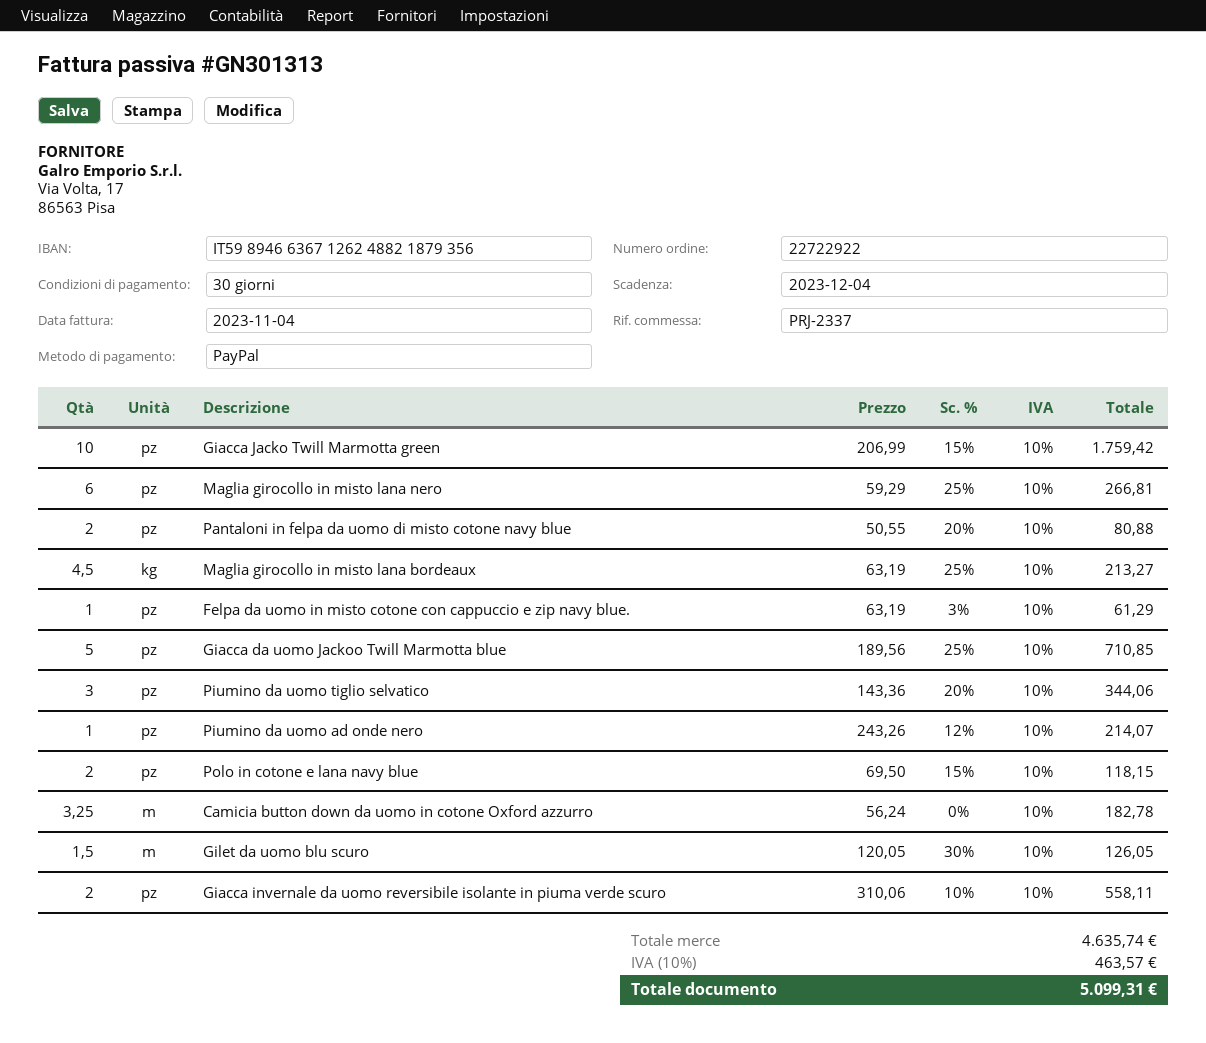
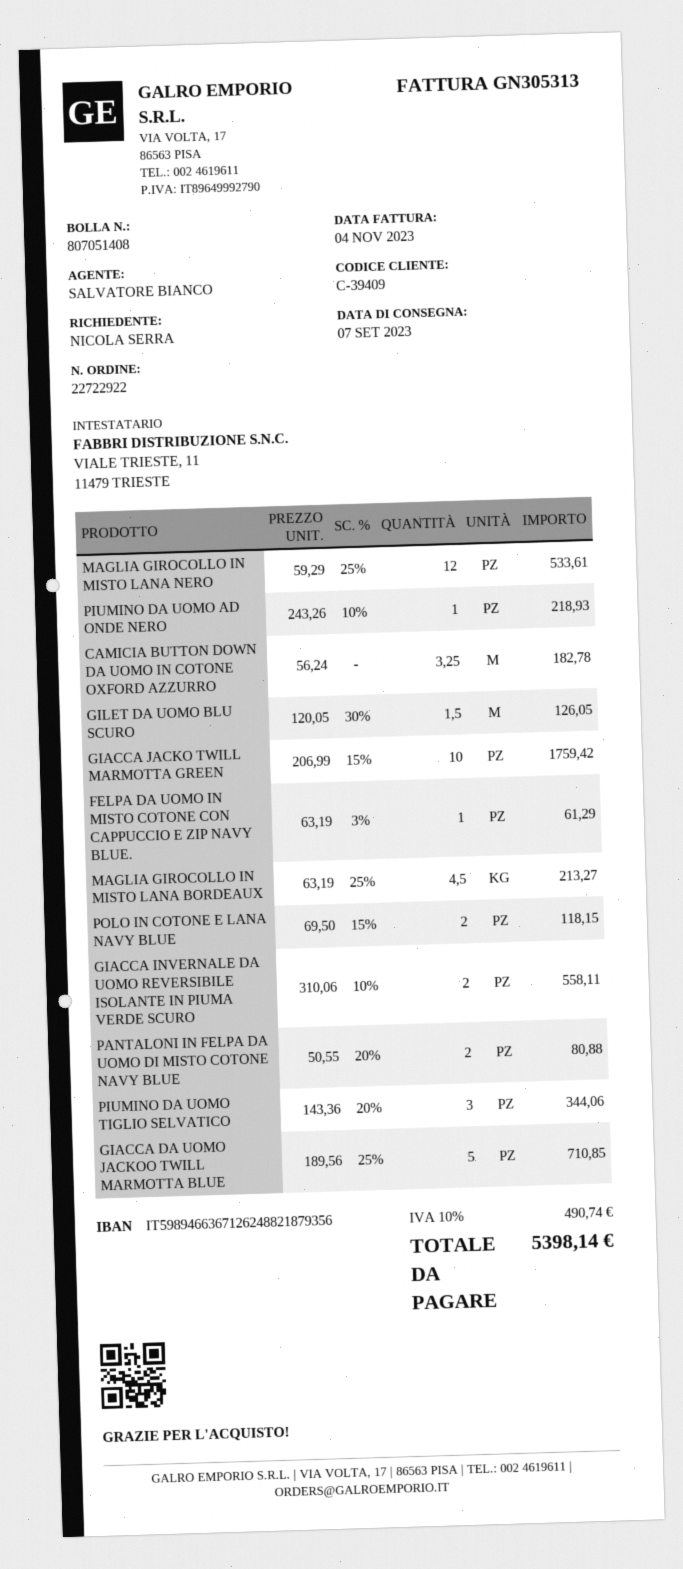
invoice number: GN301313 -> GN305313
Maglia girocollo in misto lana nero: 6 x 59.29 - 25% = 266.81 -> 12 x 59.29 - 25% = 533.61
Piumino da uomo ad onde nero: 1 x 243.26 - 12% = 214.07 -> 1 x 243.26 - 10% = 218.93
tax: 10% = 463.57 -> 10% = 490.74
total: 5099.31 -> 5398.14

